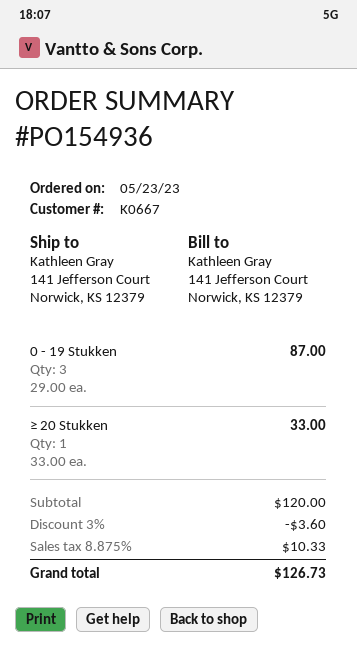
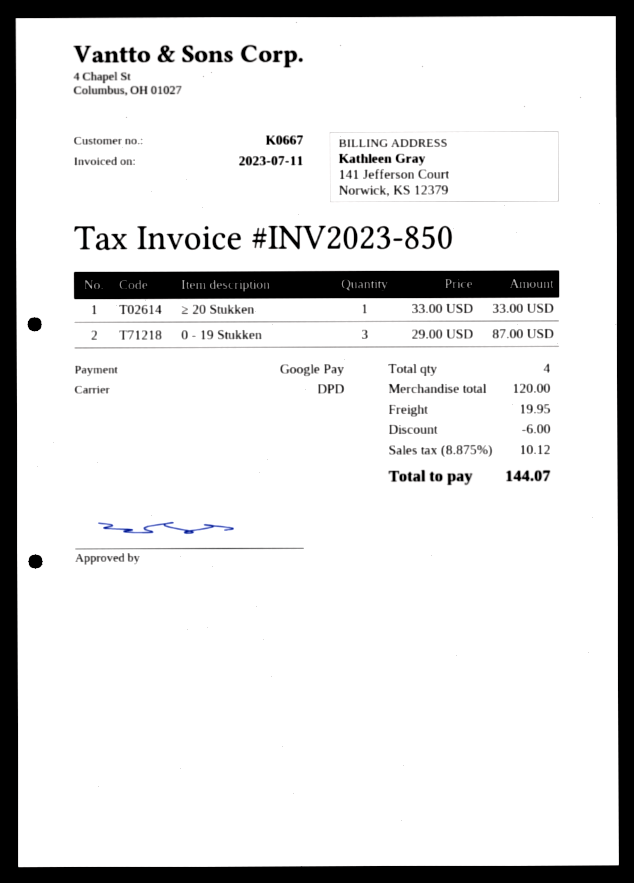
discount: 3.60 -> 6.00
shipping: none -> 19.95
tax: 8.875% = 10.33 -> 8.875% = 10.12
total: 126.73 -> 144.07

